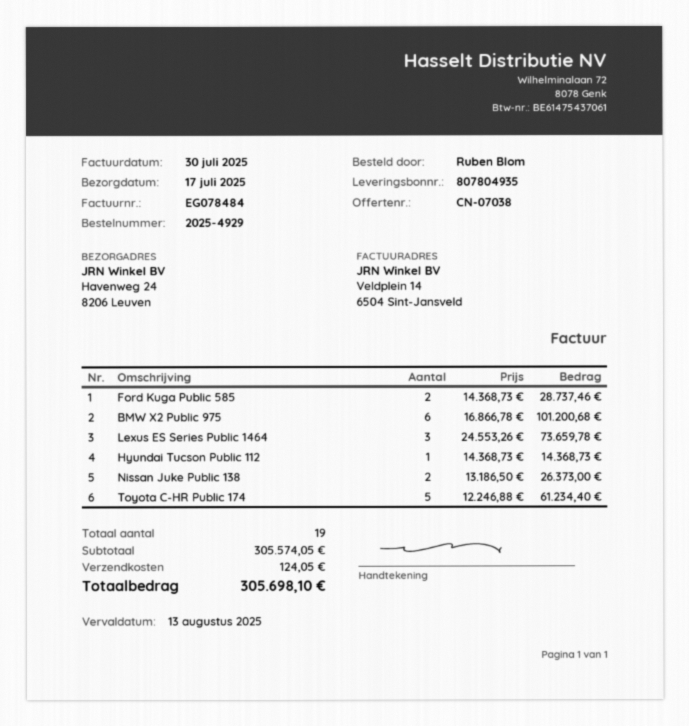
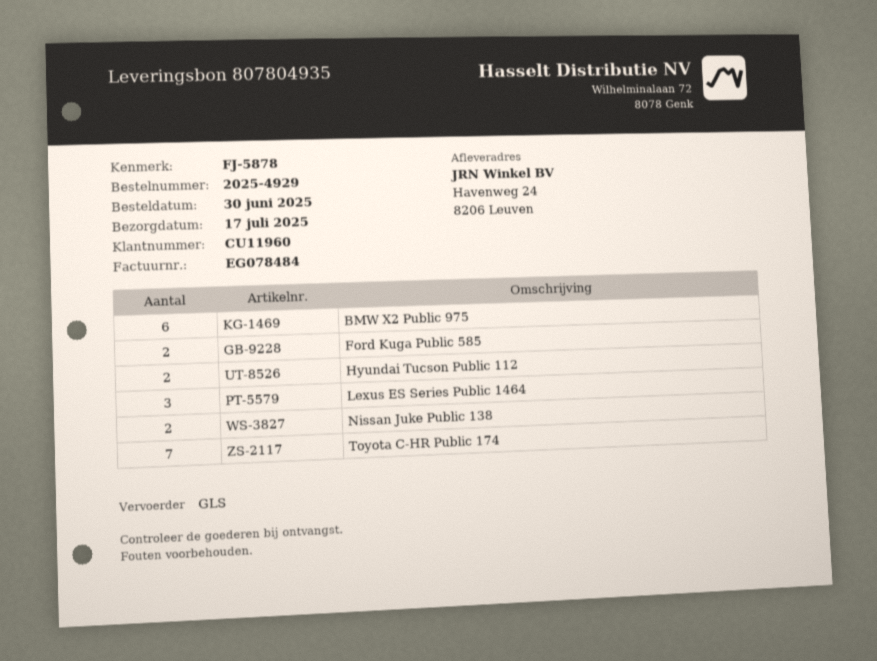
Hyundai Tucson Public 112: 1 -> 2
Toyota C-HR Public 174: 5 -> 7

